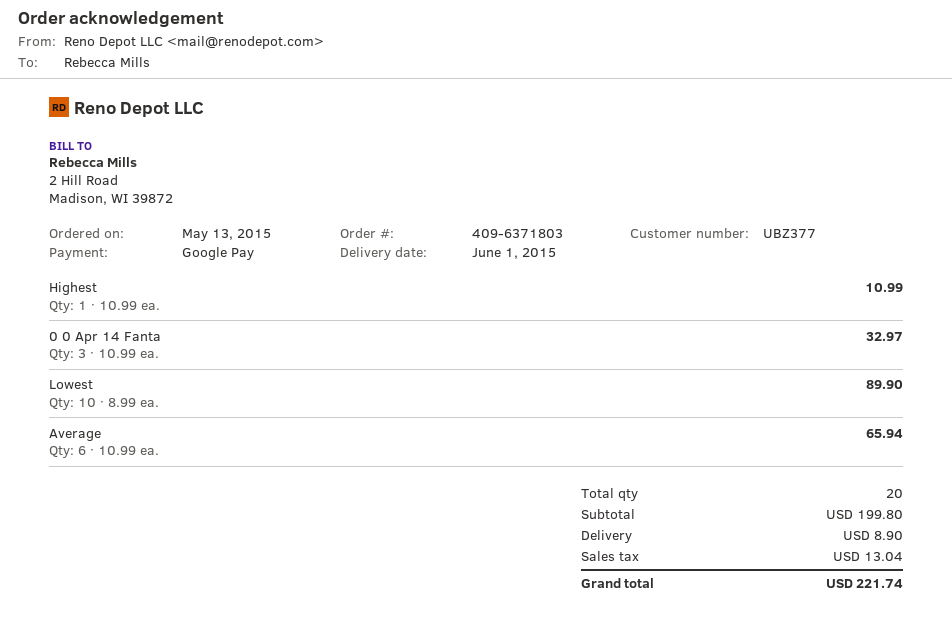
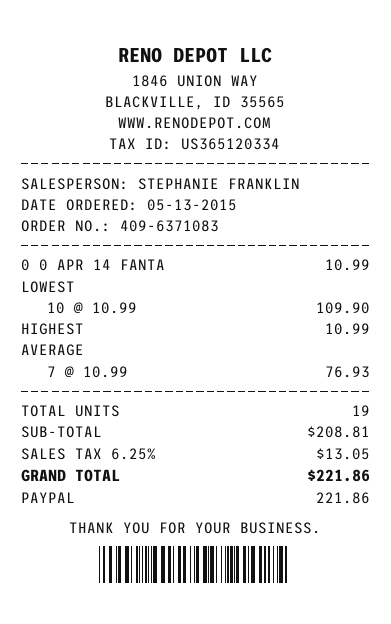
order number: 409-6371803 -> 409-6371083
payment method: Google Pay -> PayPal
0 0 Apr 14 Fanta: 3 x 10.99 = 32.97 -> 1 x 10.99 = 10.99
Lowest: 10 x 8.99 = 89.90 -> 10 x 10.99 = 109.90
Average: 6 x 10.99 = 65.94 -> 7 x 10.99 = 76.93
total quantity: 20 -> 19
subtotal: 199.80 -> 208.81
shipping: 8.90 -> none
tax: 13.04 -> 13.05
total: 221.74 -> 221.86

